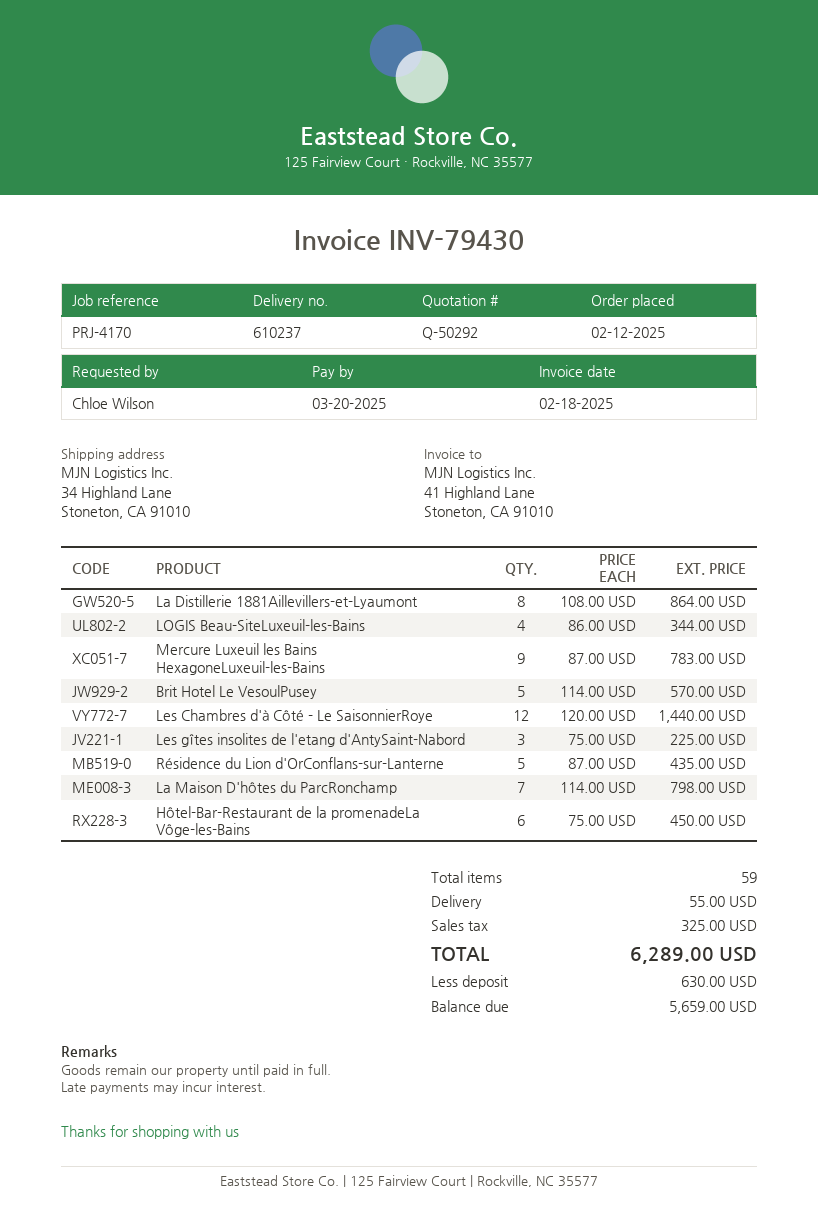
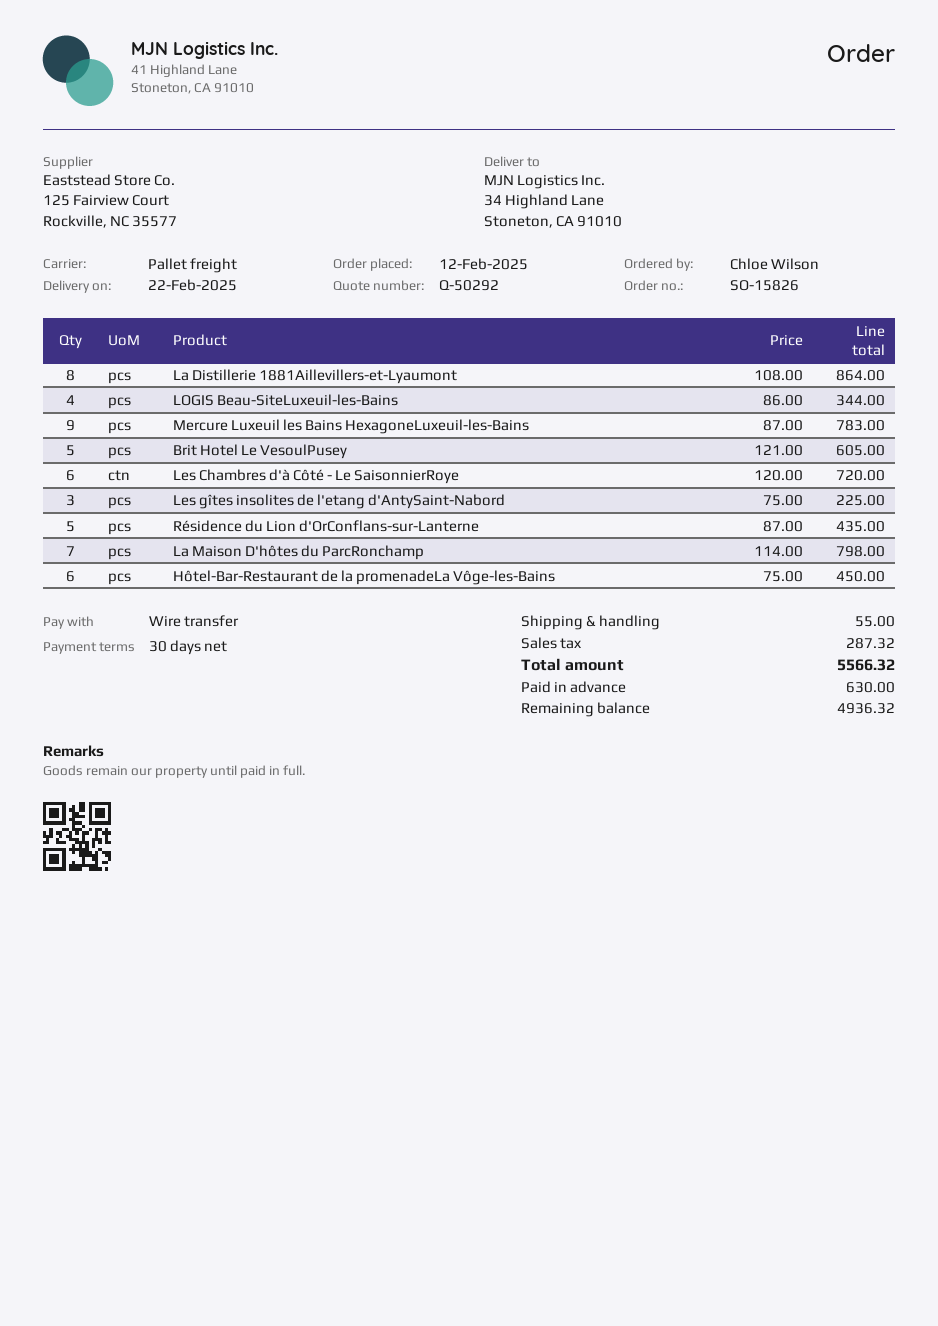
Brit Hotel Le VesoulPusey: 5 x 114.00 = 570.00 -> 5 x 121.00 = 605.00
Les Chambres d'à Côté - Le SaisonnierRoye: 12 x 120.00 = 1440.00 -> 6 x 120.00 = 720.00
tax: 325.00 -> 287.32
total: 6289.00 -> 5566.32
balance: 5659.00 -> 4936.32

